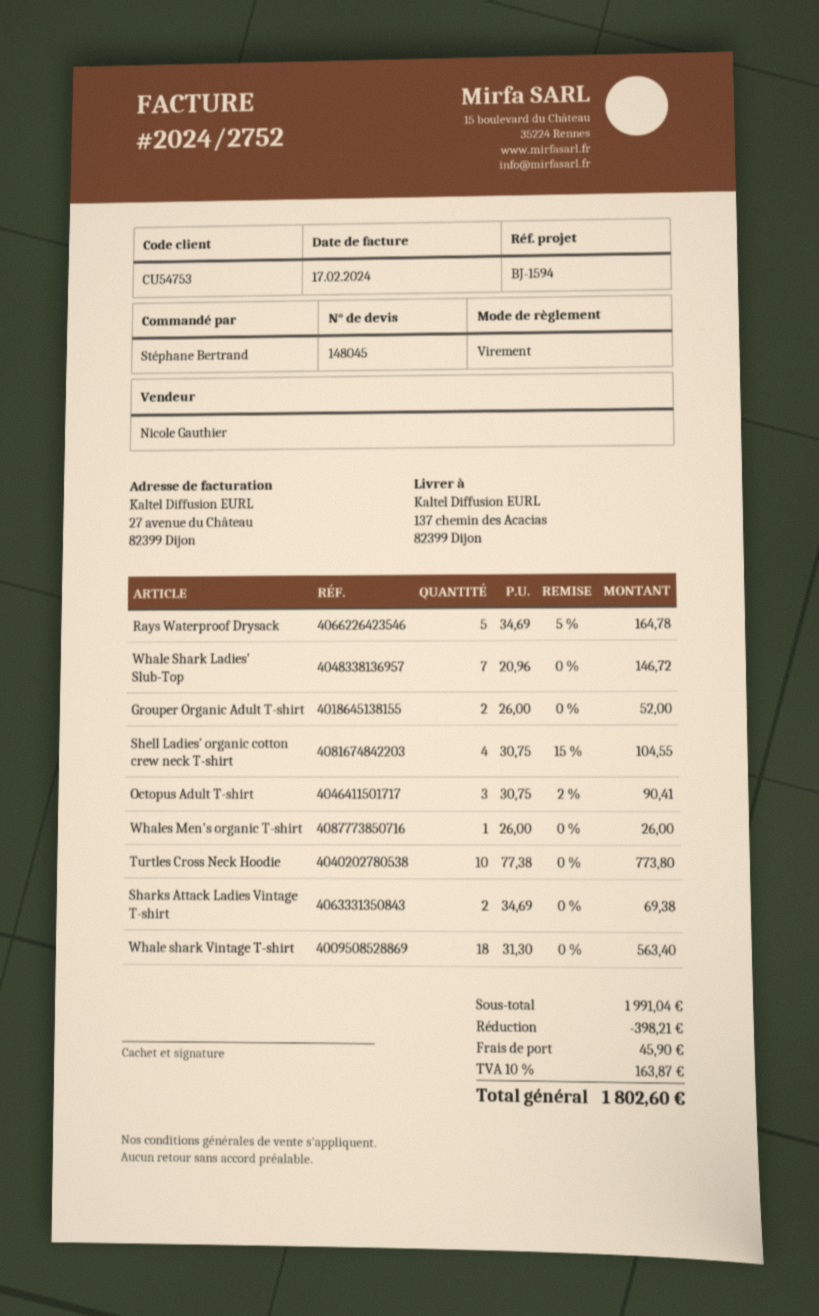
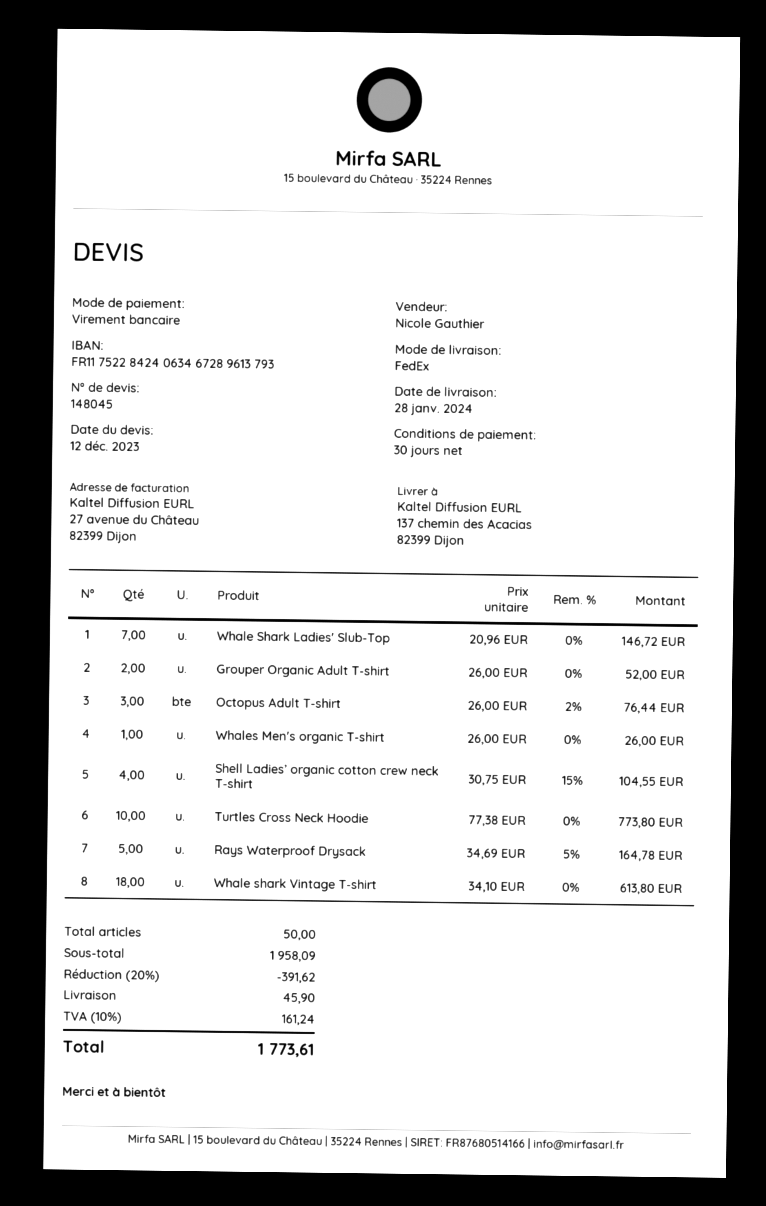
Octopus Adult T-shirt: 3 x 30.75 - 2% = 90.41 -> 3 x 26.00 - 2% = 76.44
Sharks Attack Ladies Vintage T-shirt: 2 x 34.69 = 69.38 -> none
Whale shark Vintage T-shirt: 18 x 31.30 = 563.40 -> 18 x 34.10 = 613.80
subtotal: 1991.04 -> 1958.09
discount: 398.21 -> 391.62
tax: 10% = 163.87 -> 10% = 161.24
total: 1802.60 -> 1773.61

